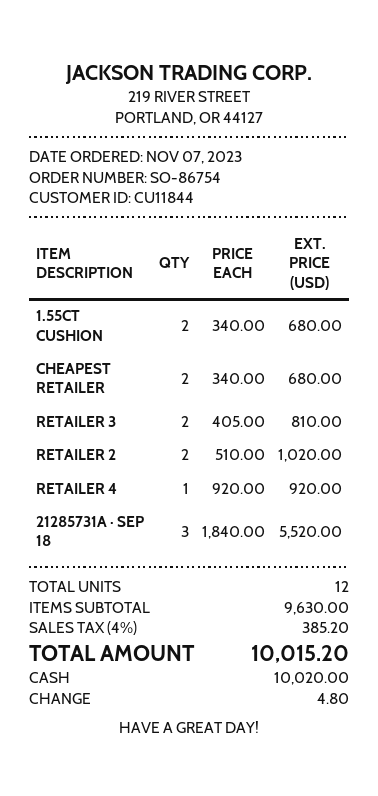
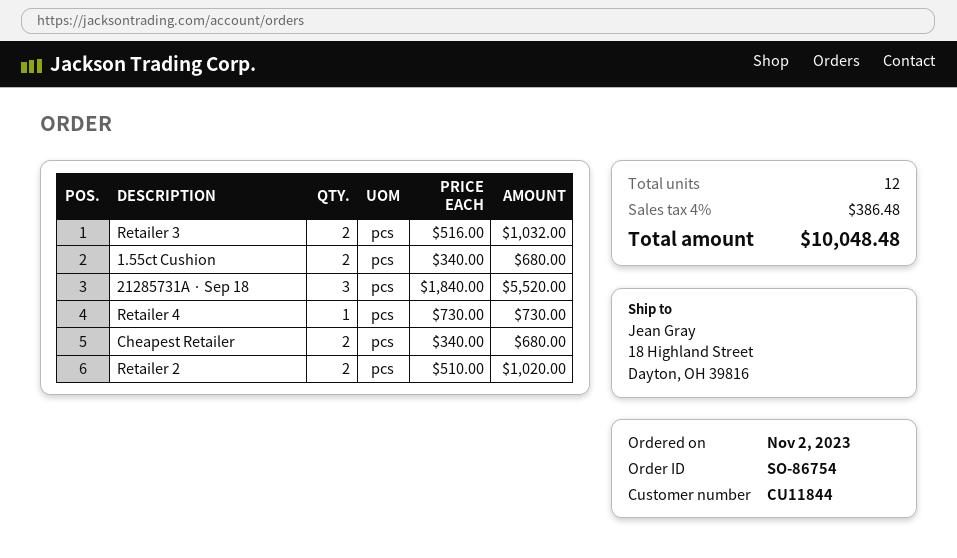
order date: 2023-11-07 -> 2023-11-02
RETAILER 3: 2 x 405.00 = 810.00 -> 2 x 516.00 = 1032.00
RETAILER 4: 1 x 920.00 = 920.00 -> 1 x 730.00 = 730.00
tax: 4% = 385.20 -> 4% = 386.48
total: 10015.20 -> 10048.48

